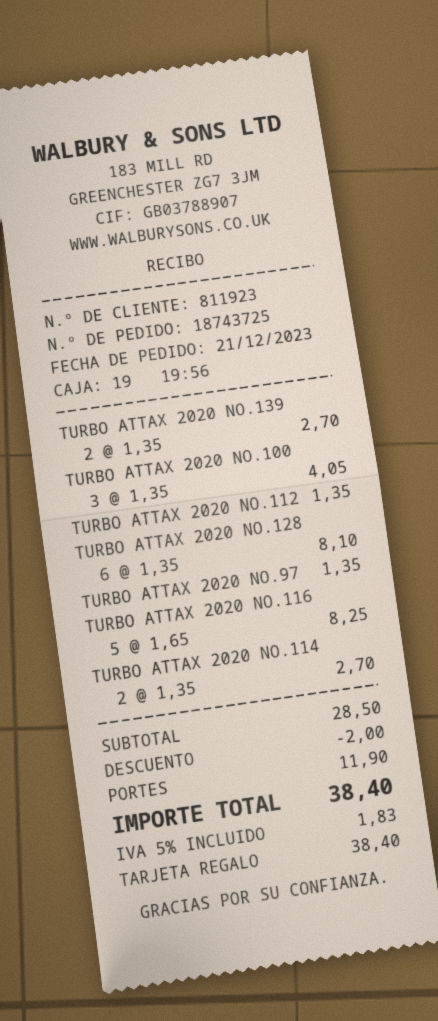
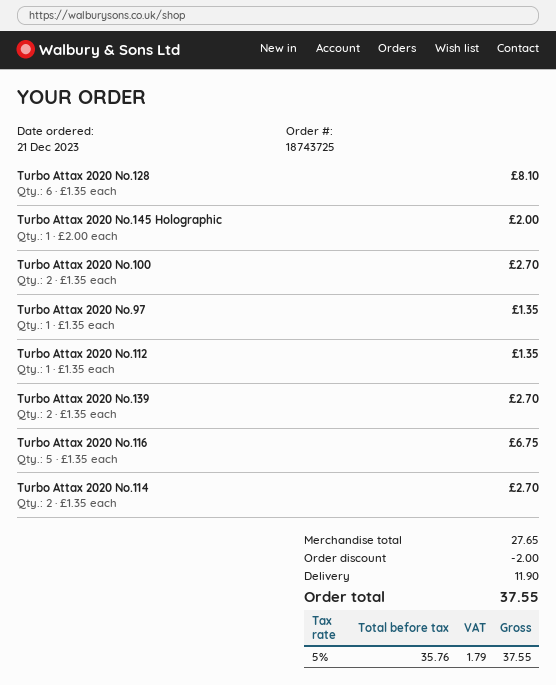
TURBO ATTAX 2020 NO.100: 3 x 1.35 = 4.05 -> 2 x 1.35 = 2.70
TURBO ATTAX 2020 NO.116: 5 x 1.65 = 8.25 -> 5 x 1.35 = 6.75
Turbo Attax 2020 No.145 Holographic: none -> 1 x 2.00 = 2.00
subtotal: 28.50 -> 27.65
tax: 5% = 1.83 -> 5% = 1.79
total: 38.40 -> 37.55

